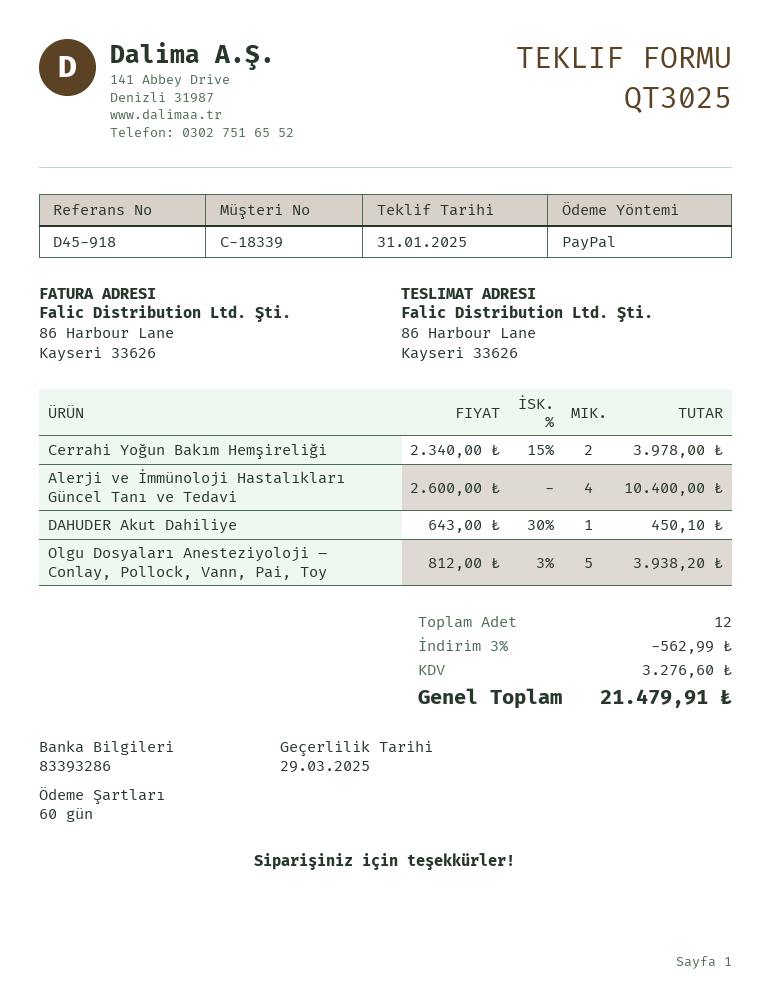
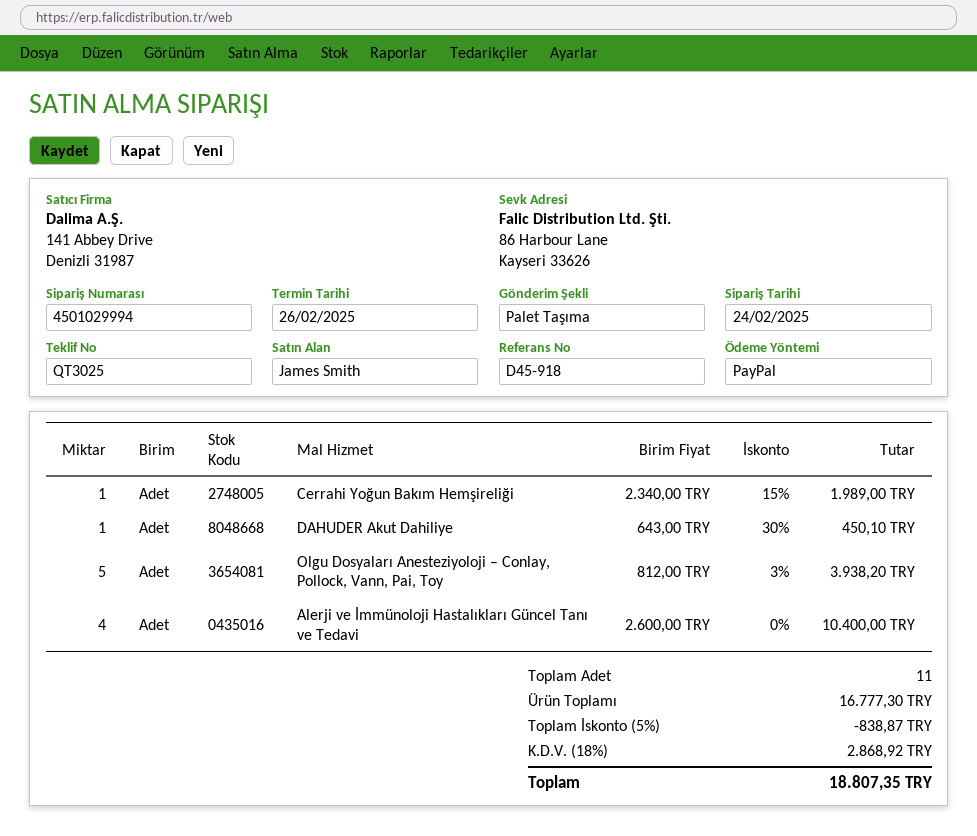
Cerrahi Yoğun Bakım Hemşireliği: 2 x 2340.00 - 15% = 3978.00 -> 1 x 2340.00 - 15% = 1989.00
total quantity: 12 -> 11
discount: 3% = 562.99 -> 5% = 838.87
tax: 3276.60 -> 2868.92
total: 21479.91 -> 18807.35

